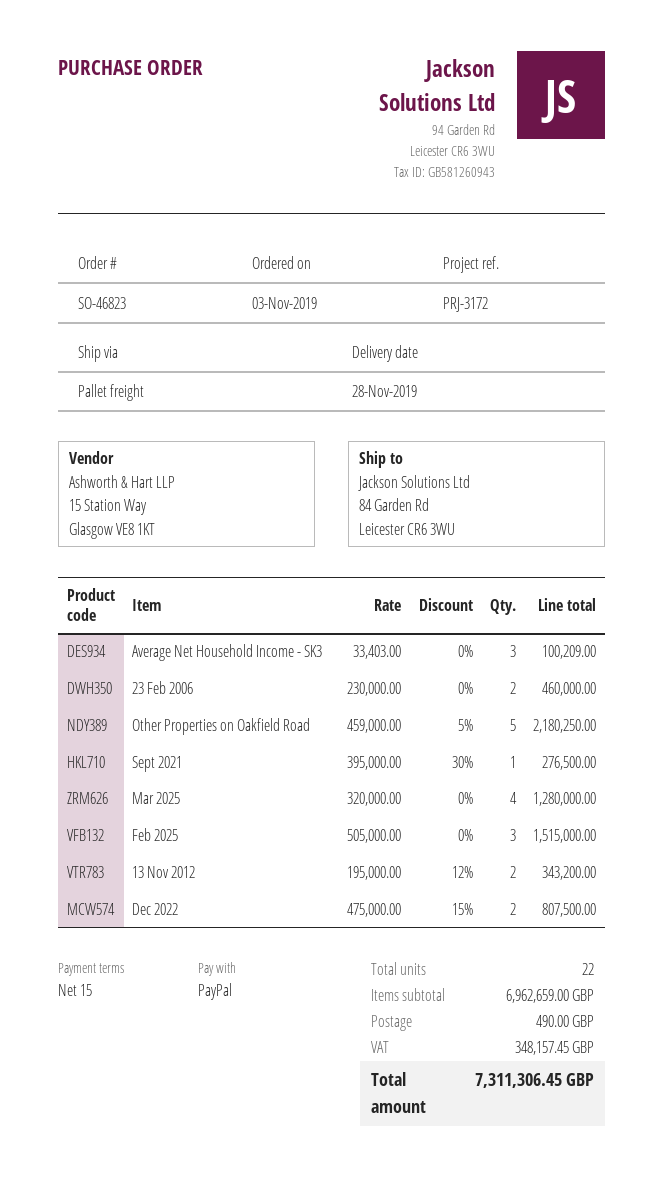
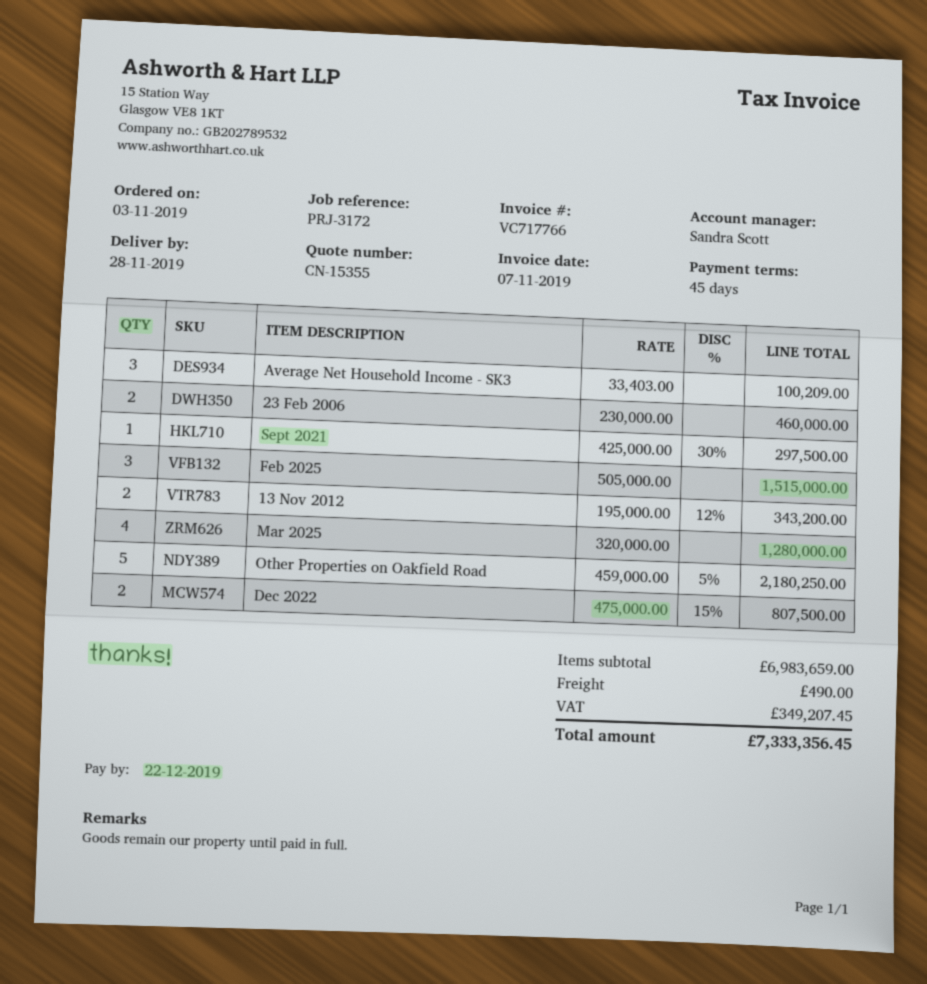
payment terms: 15 days -> 45 days
Sept 2021: 1 x 395000.00 - 30% = 276500.00 -> 1 x 425000.00 - 30% = 297500.00
subtotal: 6962659.00 -> 6983659.00
tax: 348157.45 -> 349207.45
total: 7311306.45 -> 7333356.45

